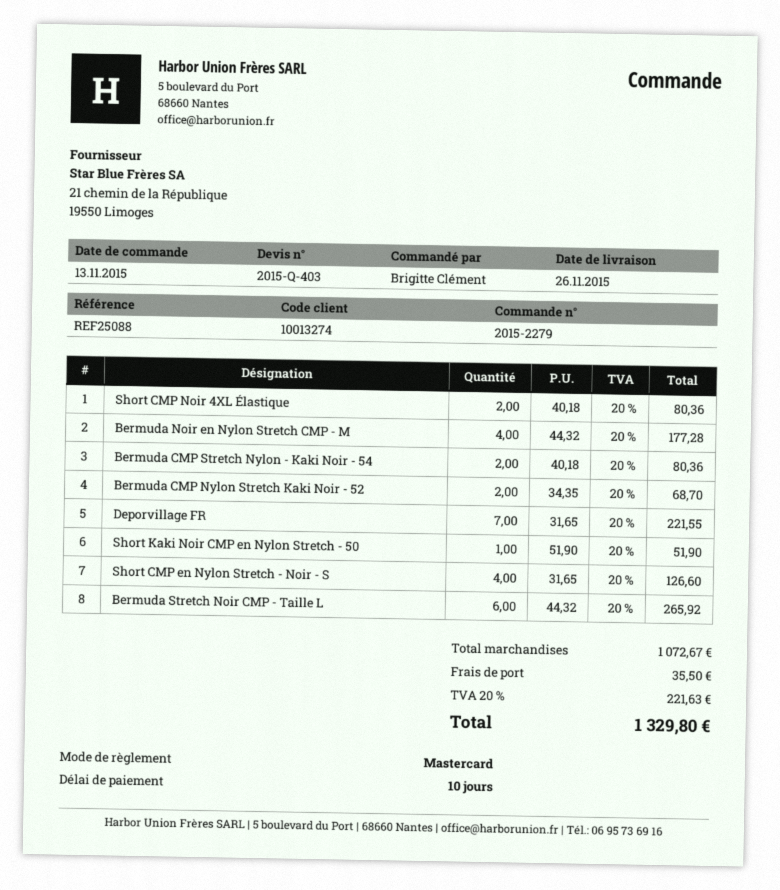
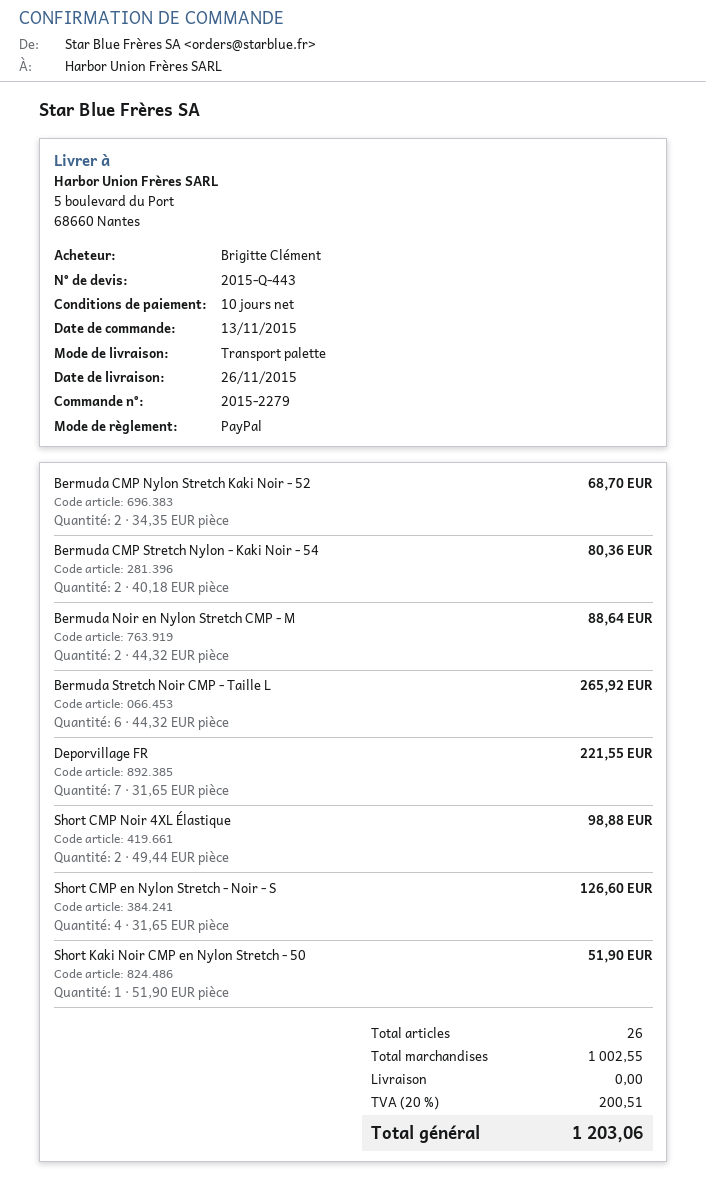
quote number: 2015-Q-403 -> 2015-Q-443
payment method: Mastercard -> PayPal
Short CMP Noir 4XL Élastique: 2 x 40.18 = 80.36 -> 2 x 49.44 = 98.88
Bermuda Noir en Nylon Stretch CMP - M: 4 x 44.32 = 177.28 -> 2 x 44.32 = 88.64
subtotal: 1072.67 -> 1002.55
shipping: 35.50 -> 0.00
tax: 20% = 221.63 -> 20% = 200.51
total: 1329.80 -> 1203.06

